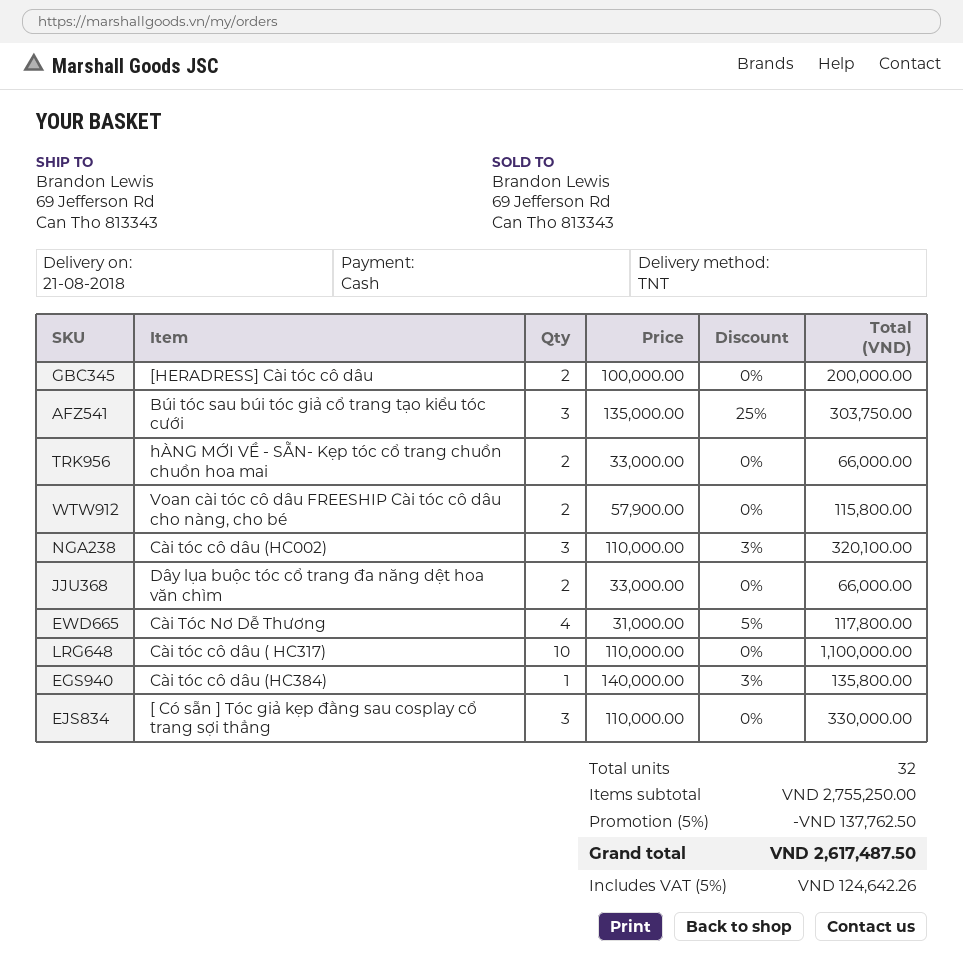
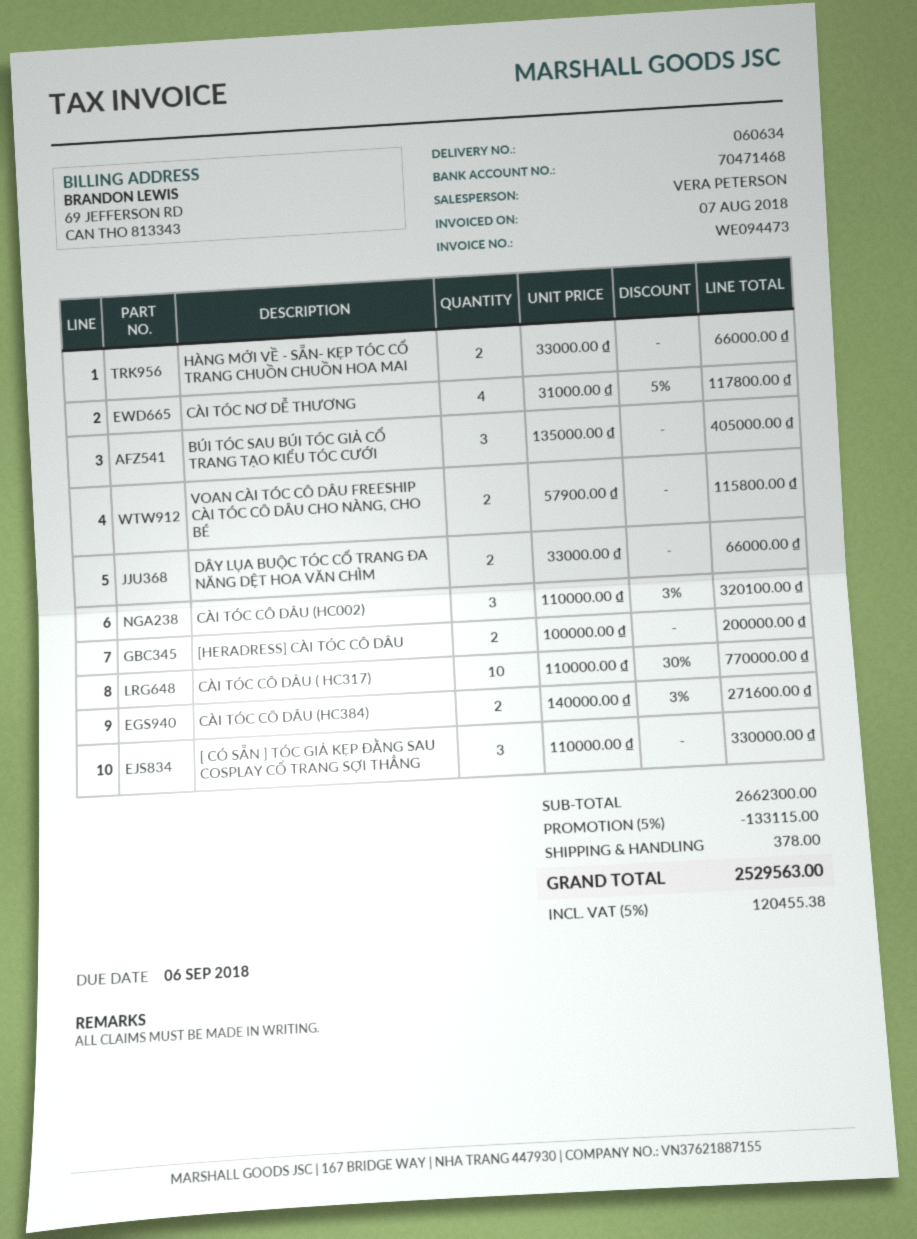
Búi tóc sau búi tóc giả cổ trang tạo kiểu tóc cưới: 3 x 135000.00 - 25% = 303750.00 -> 3 x 135000.00 = 405000.00
Cài tóc cô dâu ( HC317): 10 x 110000.00 = 1100000.00 -> 10 x 110000.00 - 30% = 770000.00
Cài tóc cô dâu (HC384): 1 x 140000.00 - 3% = 135800.00 -> 2 x 140000.00 - 3% = 271600.00
subtotal: 2755250.00 -> 2662300.00
discount: 5% = 137762.50 -> 5% = 133115.00
shipping: none -> 378.00
tax: 5% = 124642.26 -> 5% = 120455.38
total: 2617487.50 -> 2529563.00

